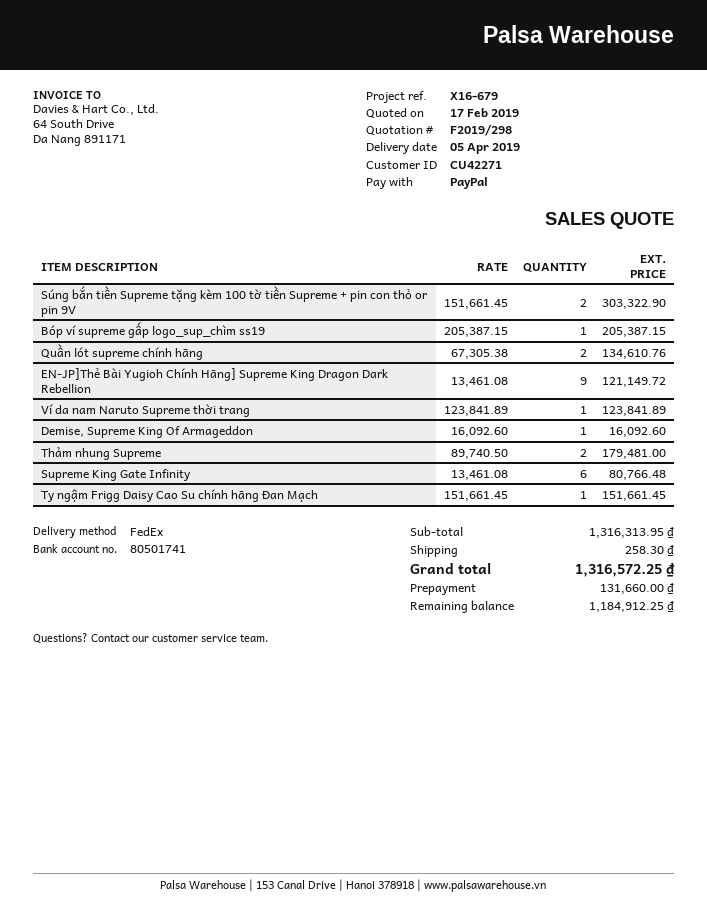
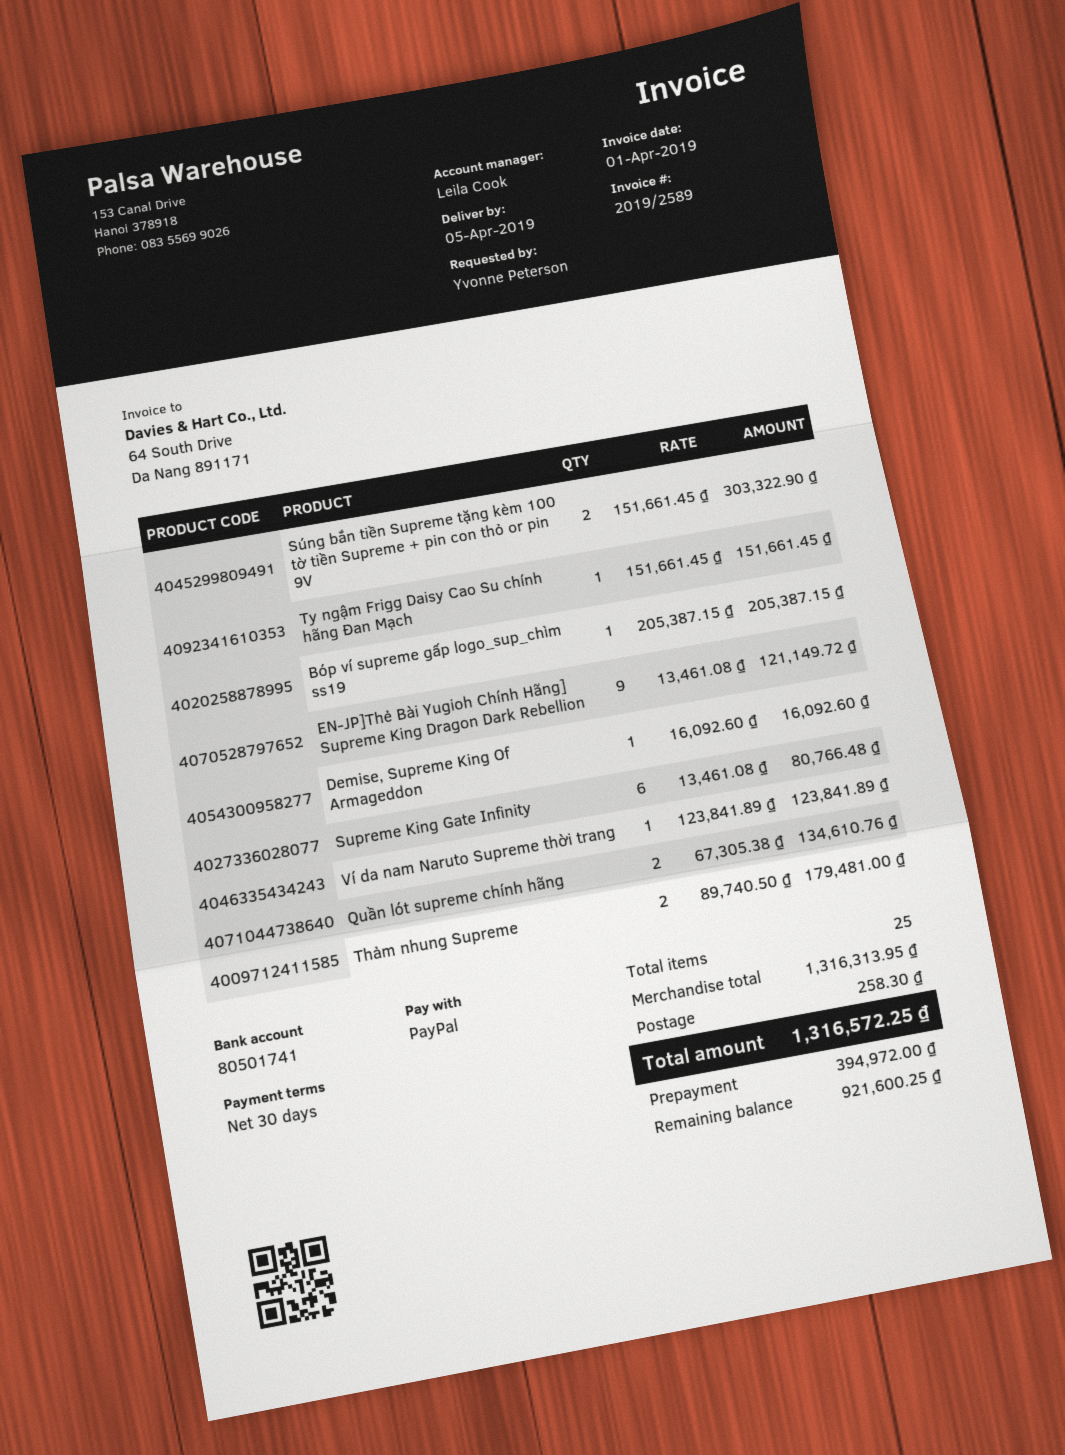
deposit: 131660.00 -> 394972.00
balance: 1184912.25 -> 921600.25

